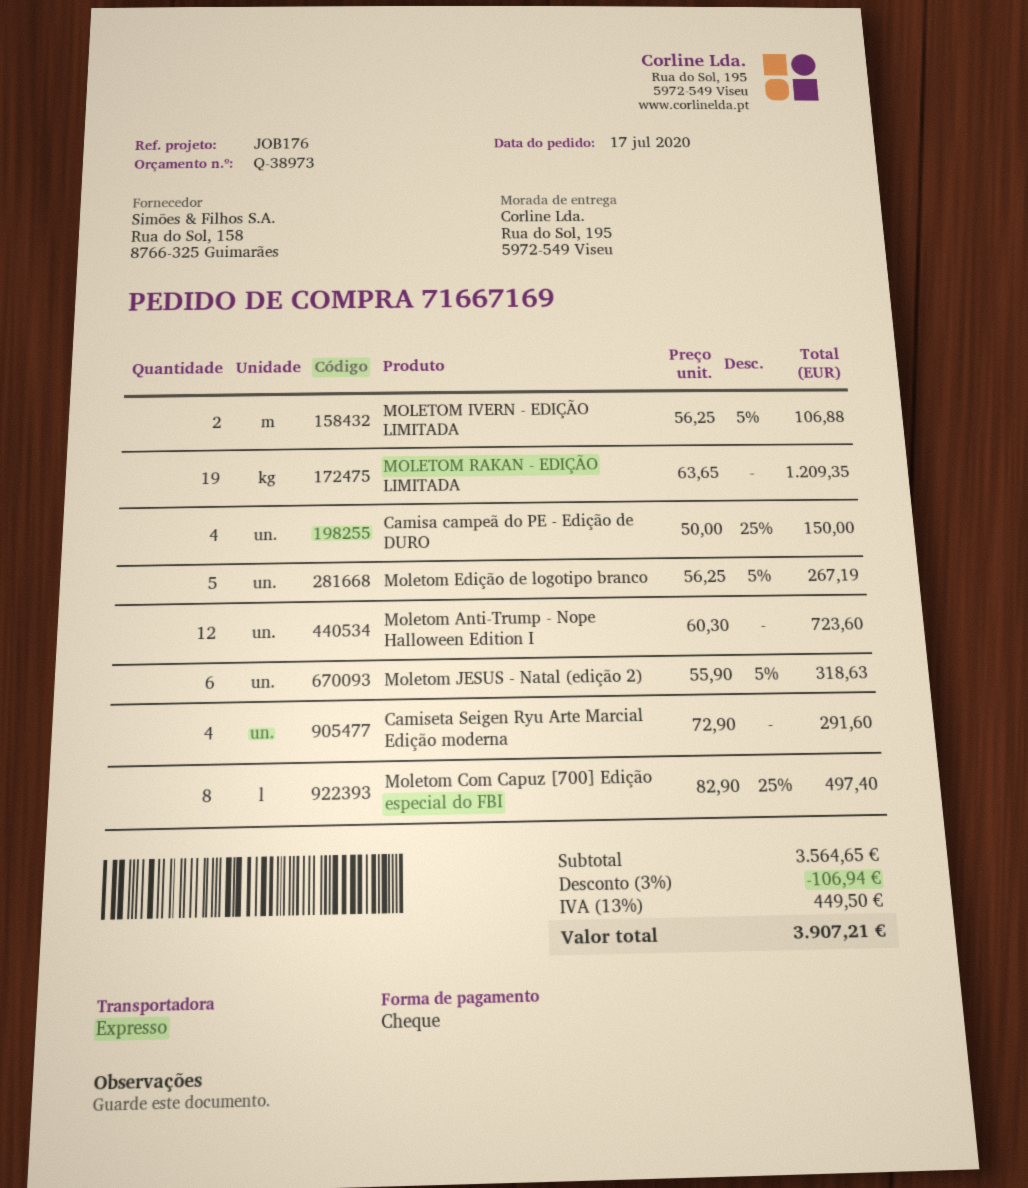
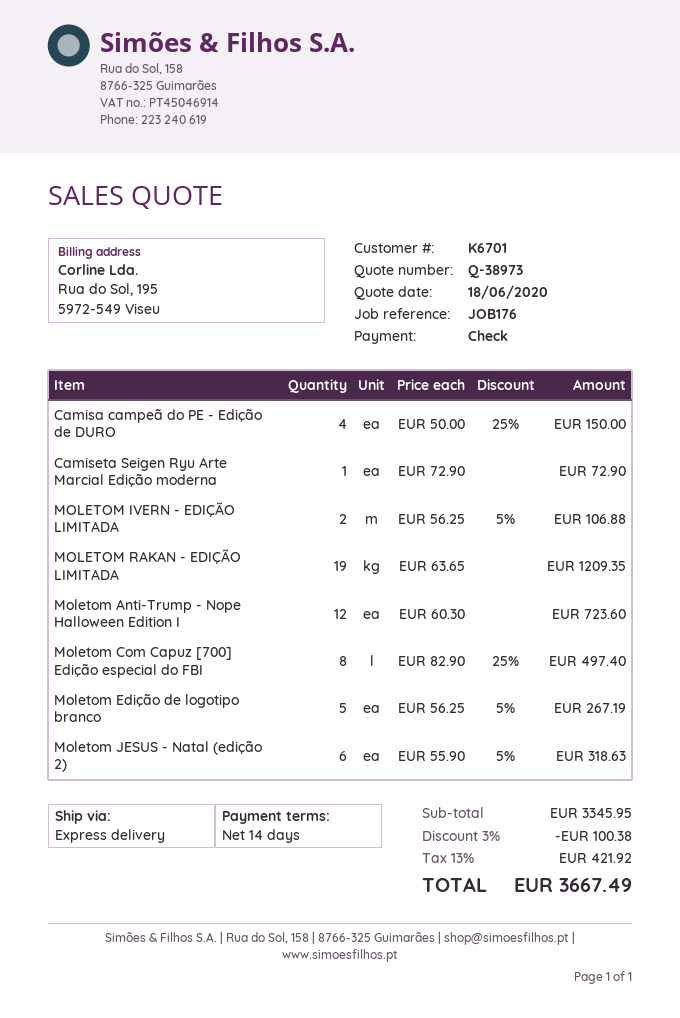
Camiseta Seigen Ryu Arte Marcial Edição moderna: 4 x 72.90 = 291.60 -> 1 x 72.90 = 72.90
subtotal: 3564.65 -> 3345.95
discount: 3% = 106.94 -> 3% = 100.38
tax: 13% = 449.50 -> 13% = 421.92
total: 3907.21 -> 3667.49

